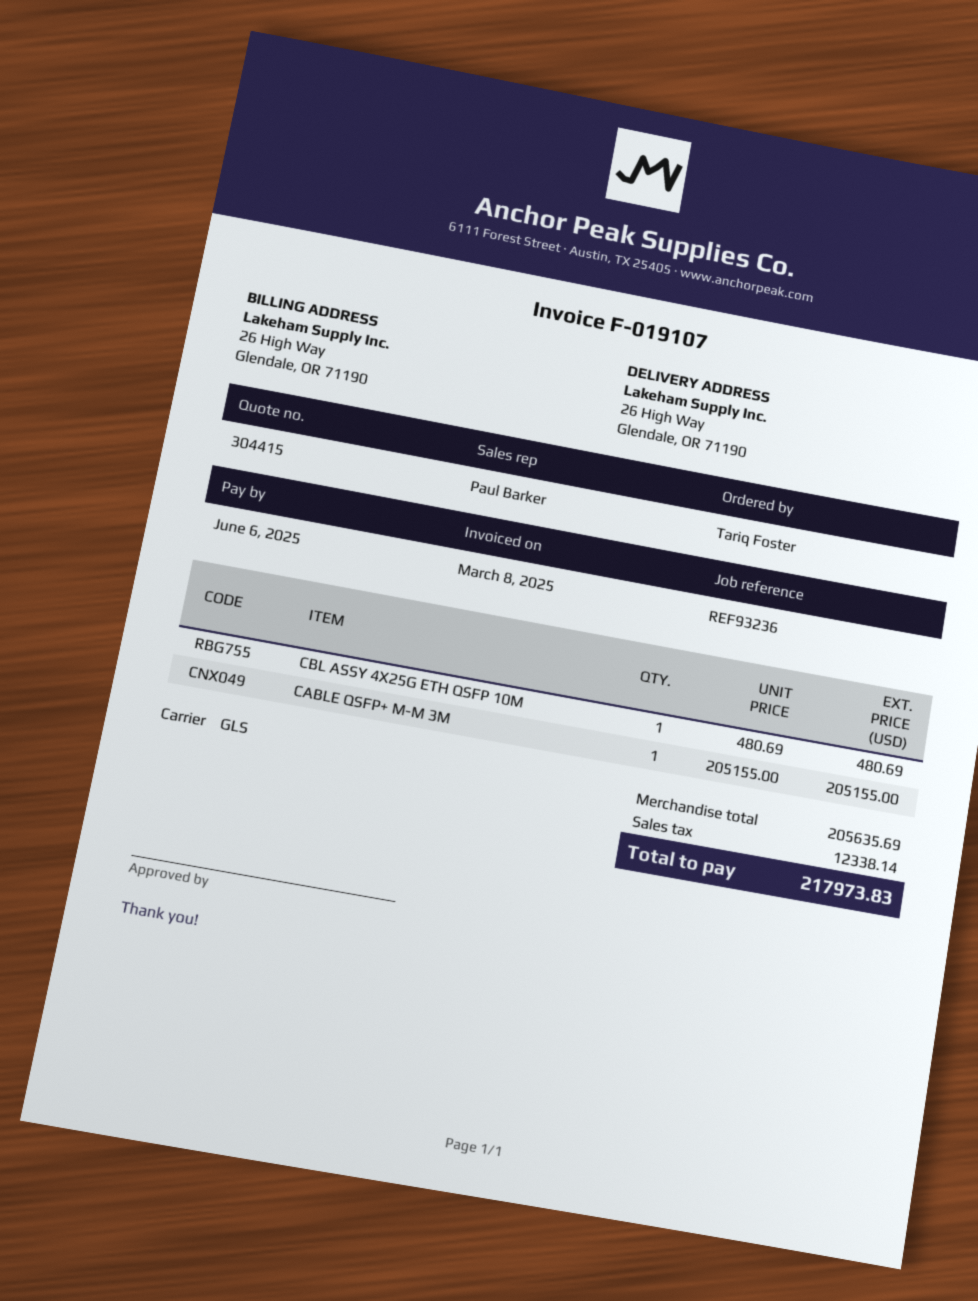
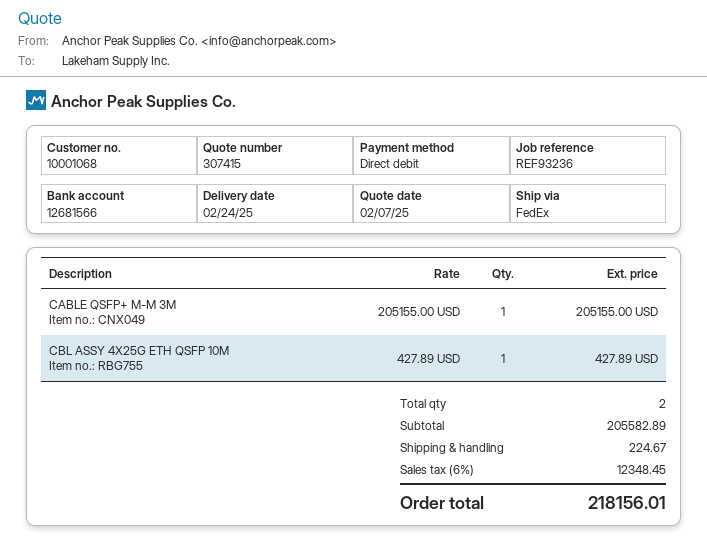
quote number: 304415 -> 307415
shipping method: GLS -> FedEx
CBL ASSY 4X25G ETH QSFP 10M: 1 x 480.69 = 480.69 -> 1 x 427.89 = 427.89
subtotal: 205635.69 -> 205582.89
shipping: none -> 224.67
tax: 12338.14 -> 12348.45
total: 217973.83 -> 218156.01

